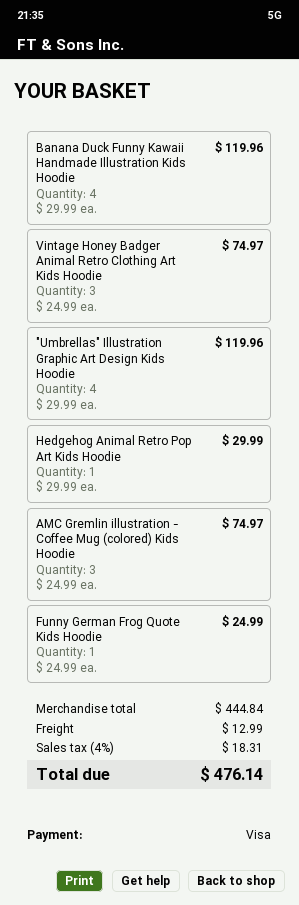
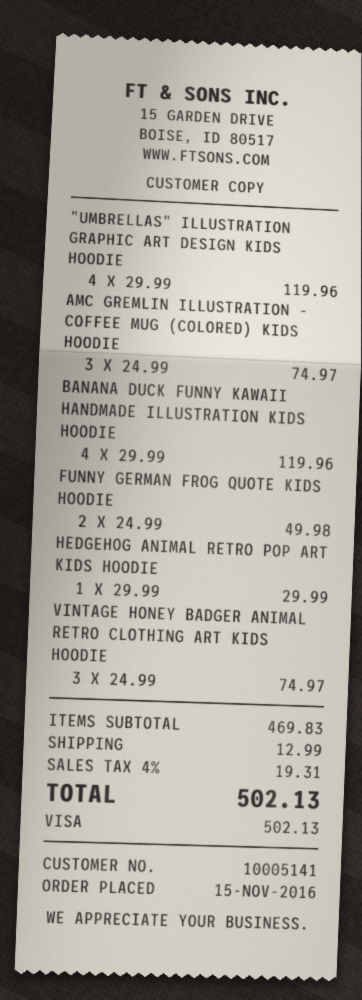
Funny German Frog Quote Kids Hoodie: 1 x 24.99 = 24.99 -> 2 x 24.99 = 49.98
subtotal: 444.84 -> 469.83
tax: 4% = 18.31 -> 4% = 19.31
total: 476.14 -> 502.13

